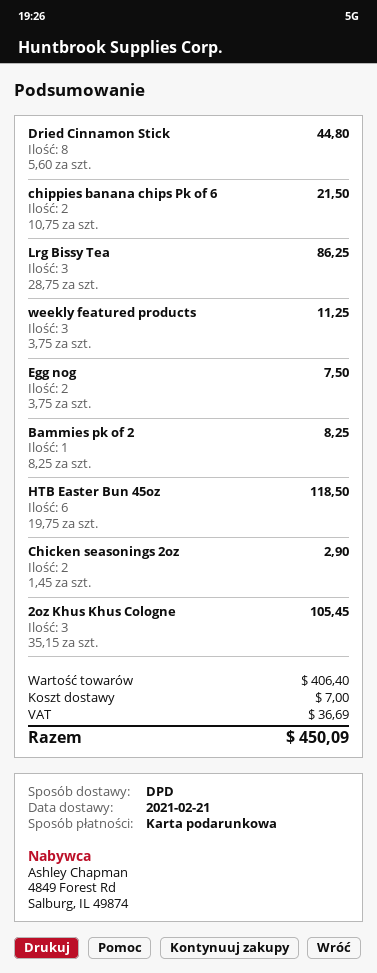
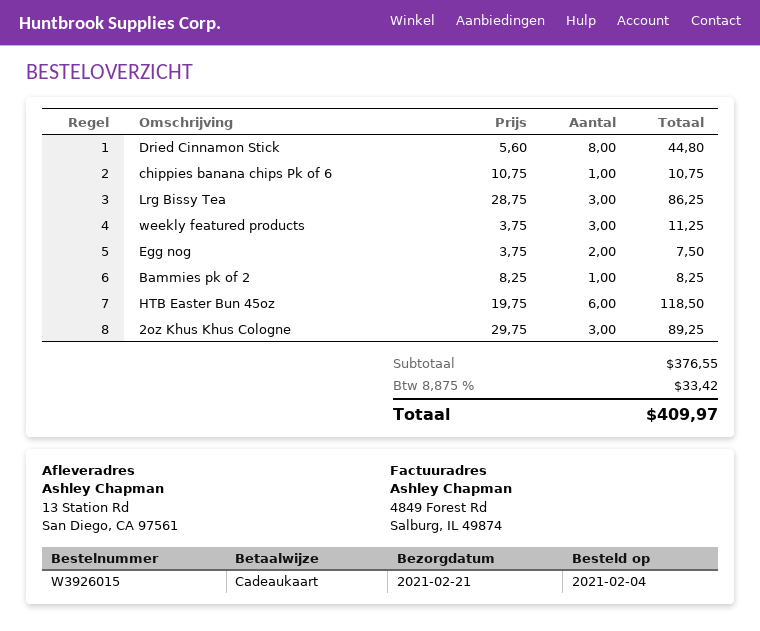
chippies banana chips Pk of 6: 2 x 10.75 = 21.50 -> 1 x 10.75 = 10.75
Chicken seasonings 2oz: 2 x 1.45 = 2.90 -> none
2oz Khus Khus Cologne: 3 x 35.15 = 105.45 -> 3 x 29.75 = 89.25
subtotal: 406.40 -> 376.55
shipping: 7.00 -> none
tax: 36.69 -> 33.42
total: 450.09 -> 409.97

